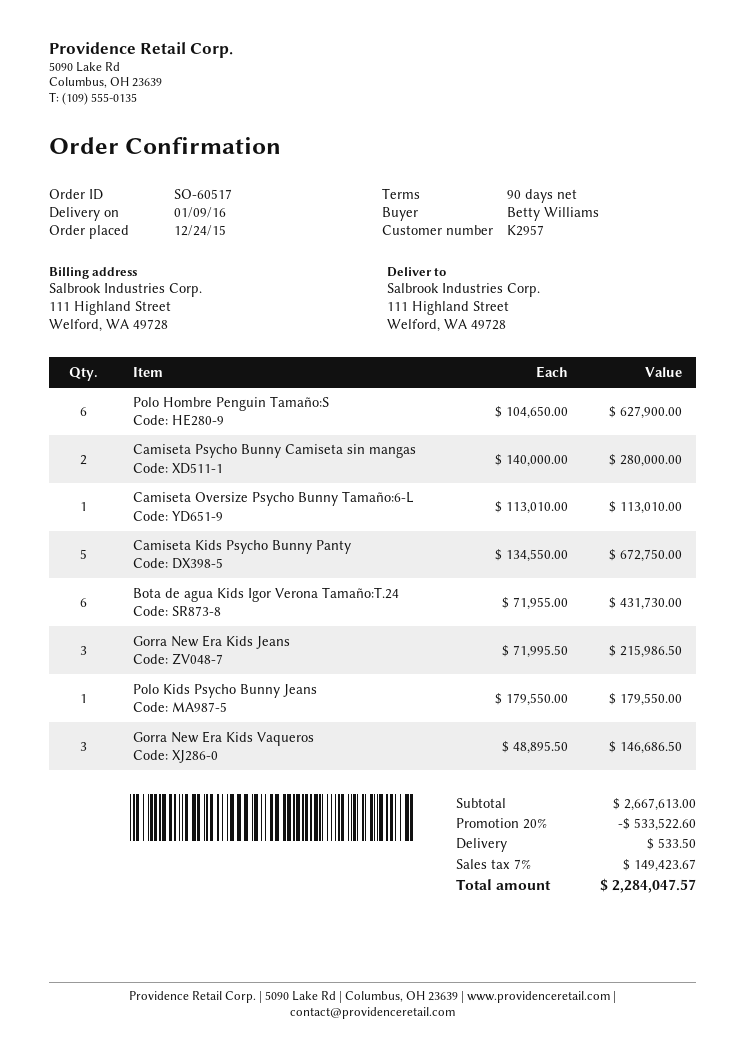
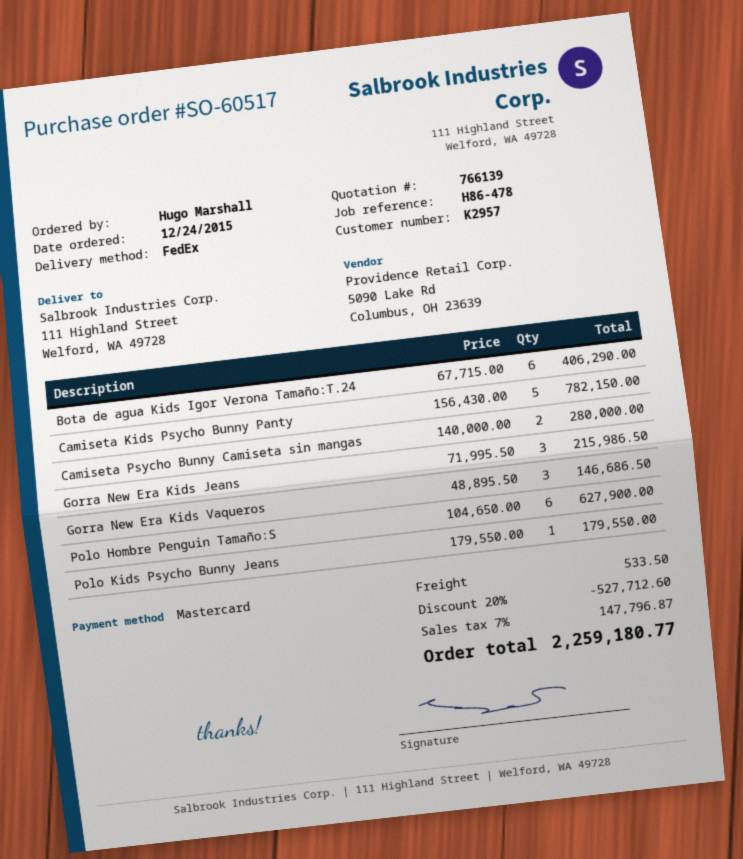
ordered by: Betty Williams -> Hugo Marshall
Camiseta Oversize Psycho Bunny Tamaño:6-L: 1 x 113010.00 = 113010.00 -> none
Camiseta Kids Psycho Bunny Panty: 5 x 134550.00 = 672750.00 -> 5 x 156430.00 = 782150.00
Bota de agua Kids Igor Verona Tamaño:T.24: 6 x 71955.00 = 431730.00 -> 6 x 67715.00 = 406290.00
discount: 20% = 533522.60 -> 20% = 527712.60
tax: 7% = 149423.67 -> 7% = 147796.87
total: 2284047.57 -> 2259180.77

